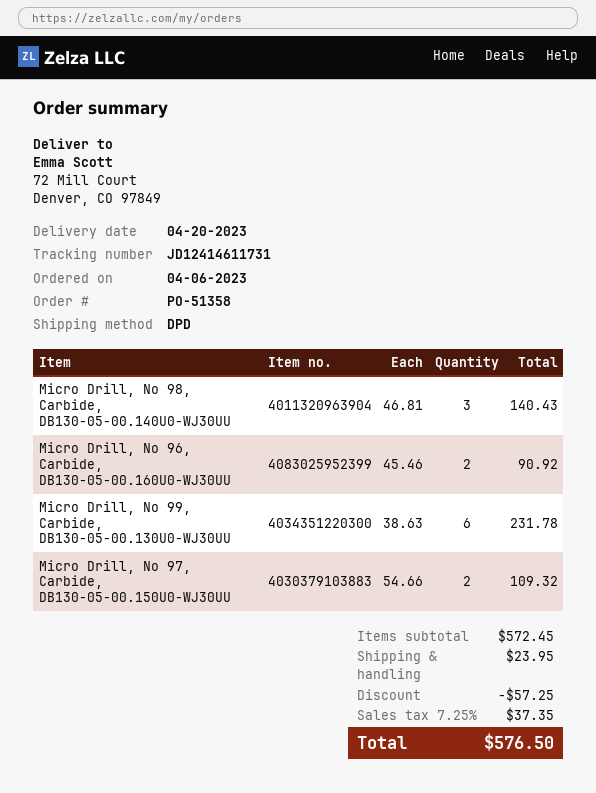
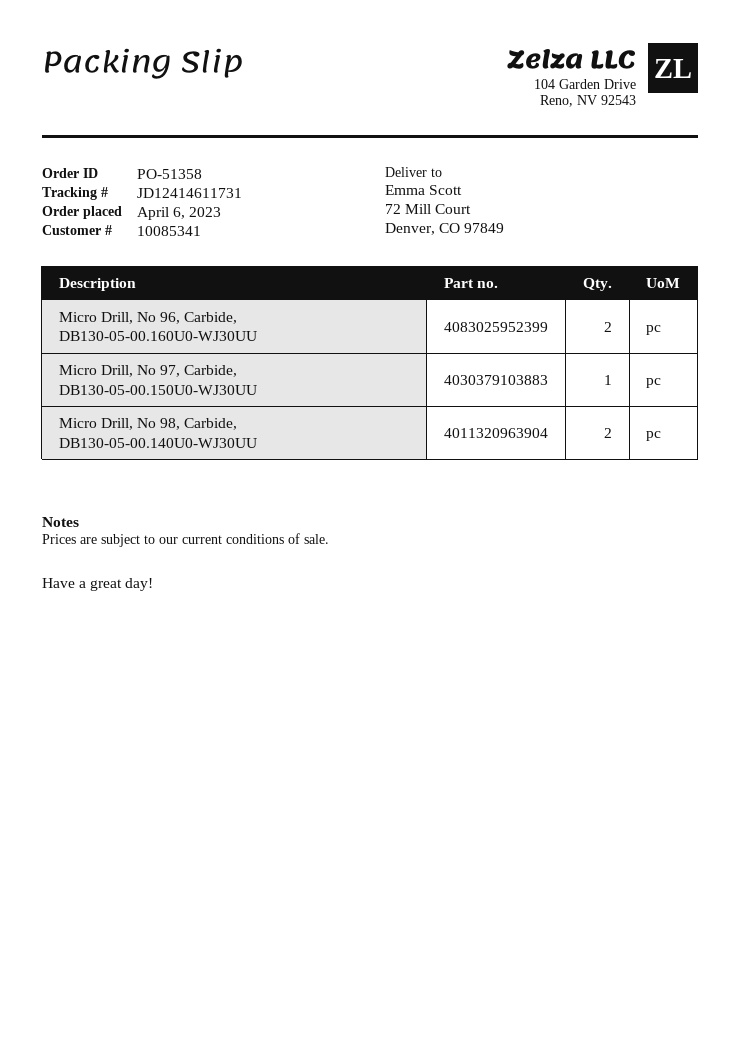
Micro Drill, No 98, Carbide, DB130-05-00.140U0-WJ30UU: 3 -> 2
Micro Drill, No 99, Carbide, DB130-05-00.130U0-WJ30UU: 6 -> none
Micro Drill, No 97, Carbide, DB130-05-00.150U0-WJ30UU: 2 -> 1

